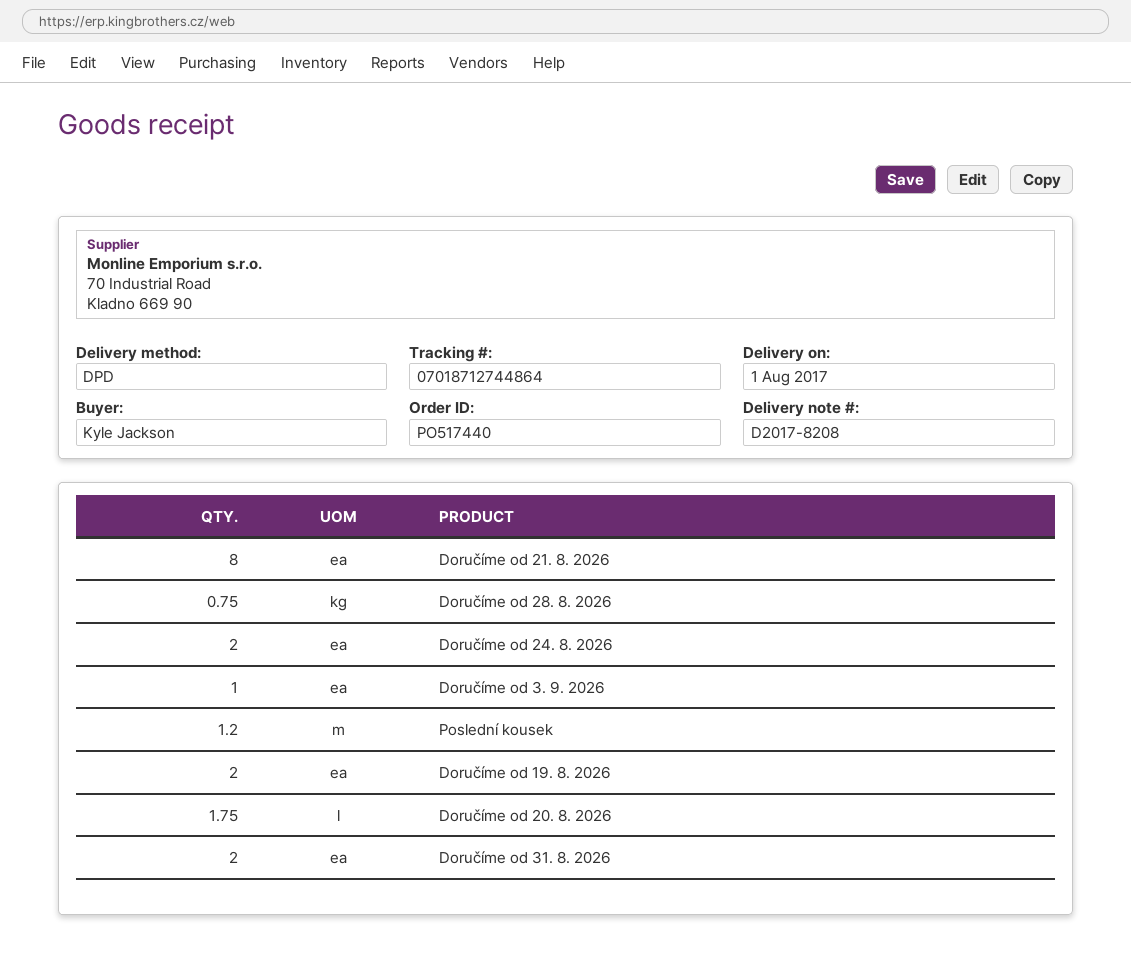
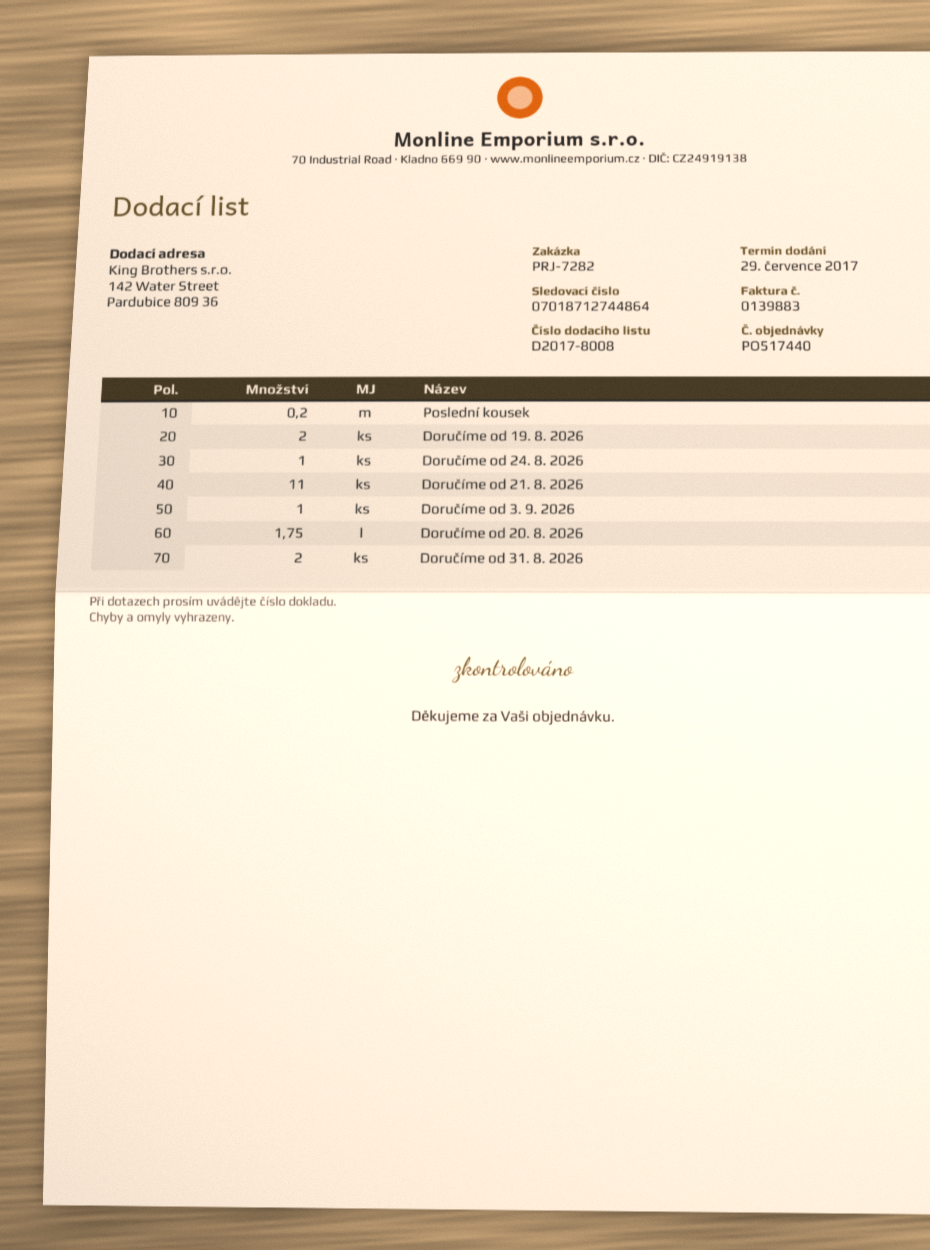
delivery note number: D2017-8208 -> D2017-8008
delivery date: 2017-08-01 -> 2017-07-29
Doručíme od 21. 8. 2026: 8 -> 11
Doručíme od 28. 8. 2026: 0.75 -> none
Doručíme od 24. 8. 2026: 2 -> 1
Poslední kousek: 1.2 -> 0.2

